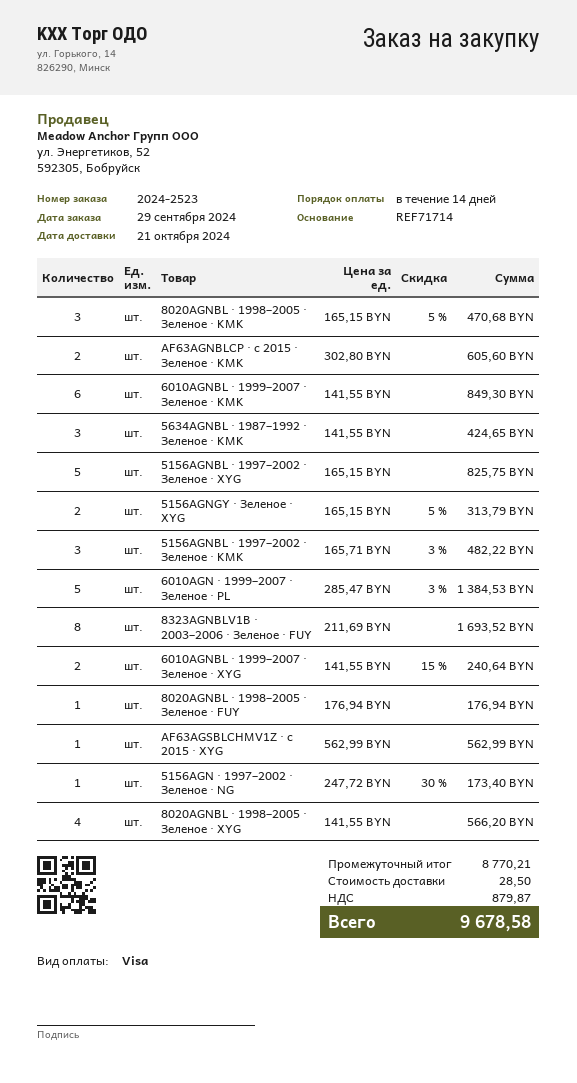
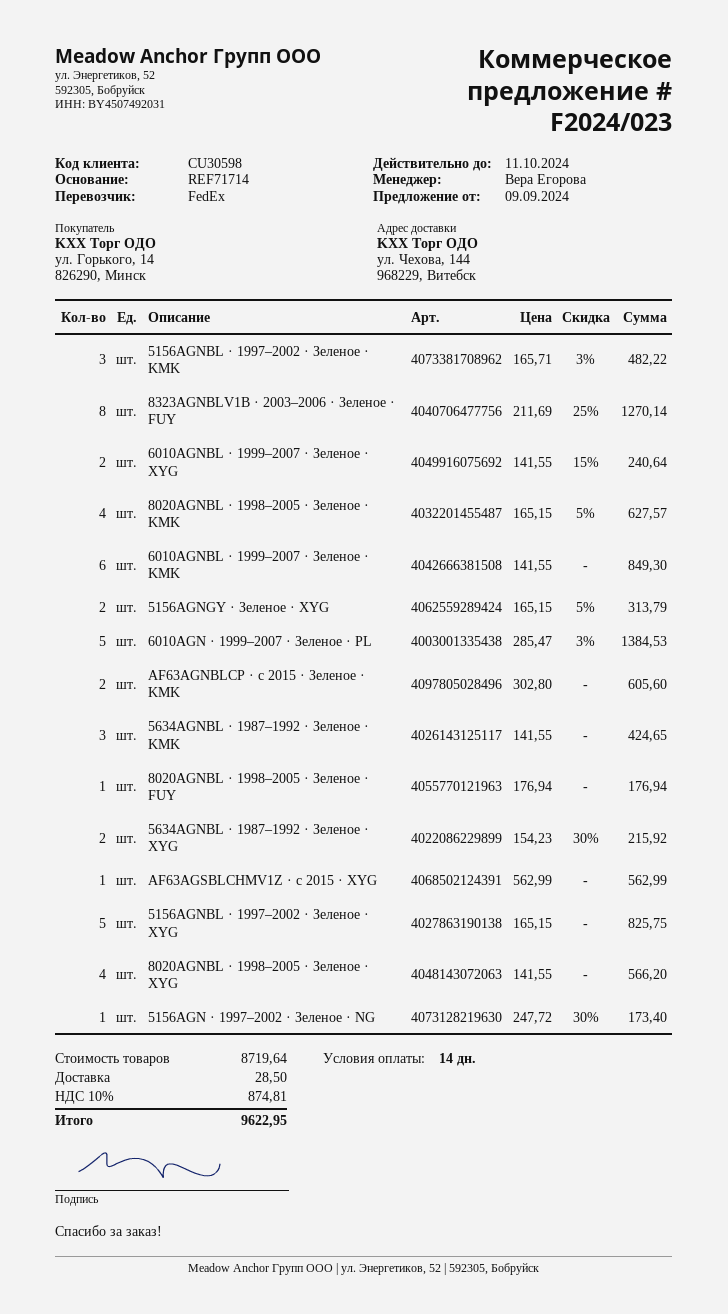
8020AGNBL · 1998–2005 · Зеленое · KMK: 3 x 165.15 - 5% = 470.68 -> 4 x 165.15 - 5% = 627.57
8323AGNBLV1B · 2003–2006 · Зеленое · FUY: 8 x 211.69 = 1693.52 -> 8 x 211.69 - 25% = 1270.14
5634AGNBL · 1987–1992 · Зеленое · XYG: none -> 2 x 154.23 - 30% = 215.92
subtotal: 8770.21 -> 8719.64
tax: 879.87 -> 874.81
total: 9678.58 -> 9622.95

